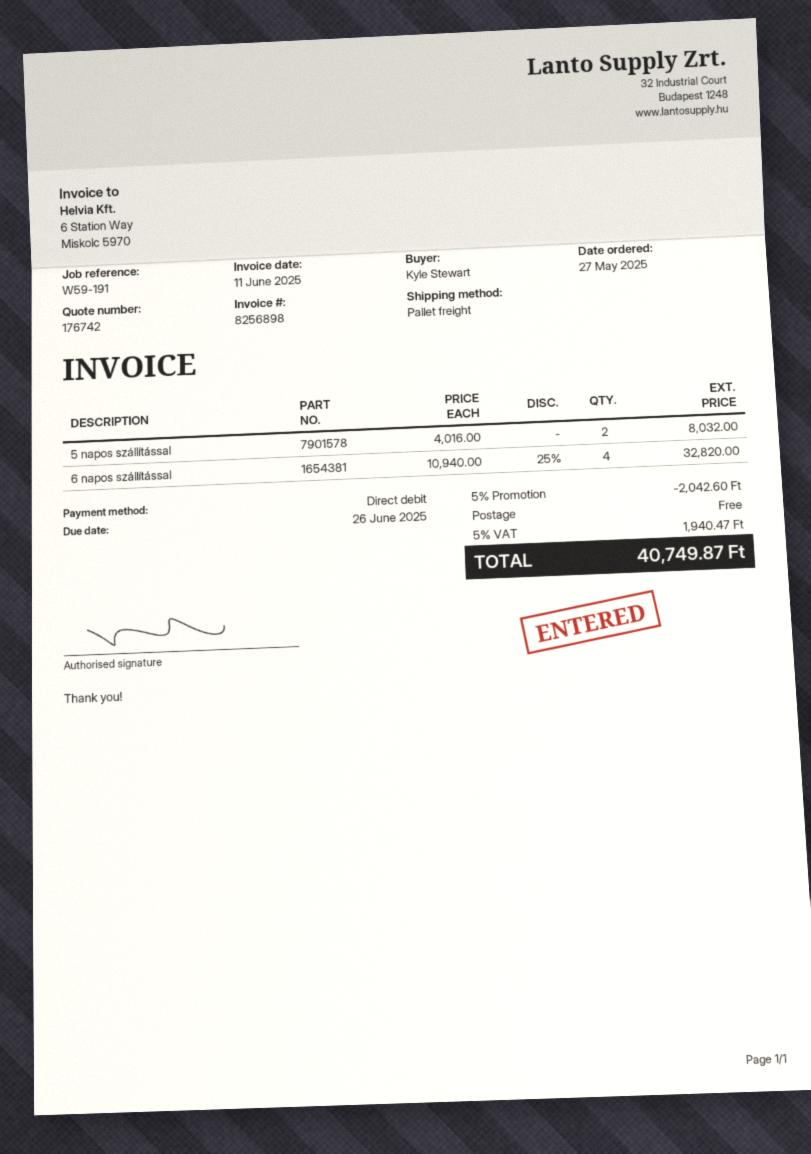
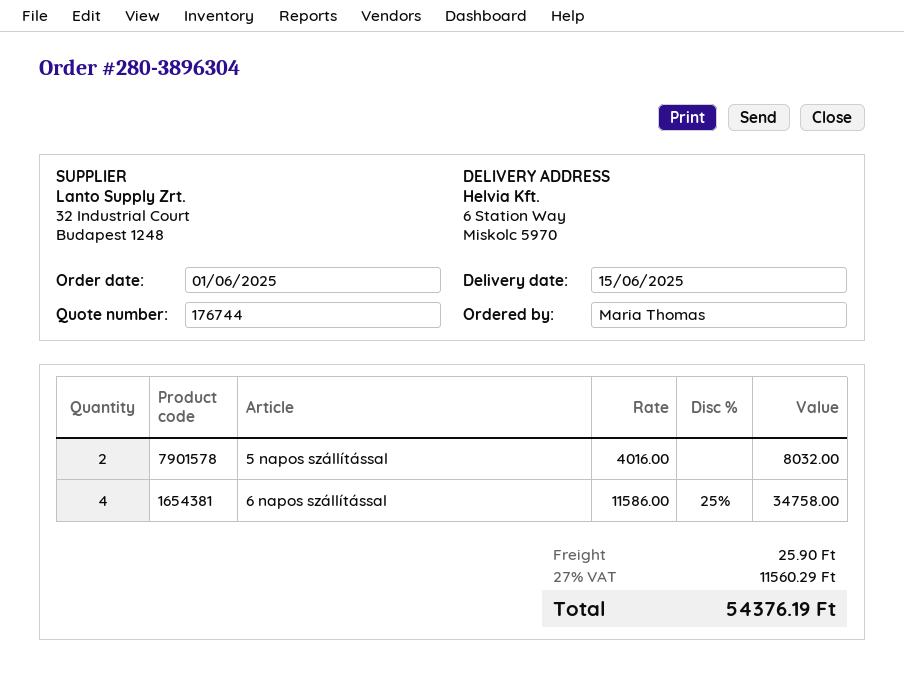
quote number: 176742 -> 176744
order date: 2025-05-27 -> 2025-06-01
ordered by: Kyle Stewart -> Maria Thomas
6 napos szállítással: 4 x 10940.00 - 25% = 32820.00 -> 4 x 11586.00 - 25% = 34758.00
discount: 5% = 2042.60 -> none
shipping: 0.00 -> 25.90
tax: 5% = 1940.47 -> 27% = 11560.29
total: 40749.87 -> 54376.19

